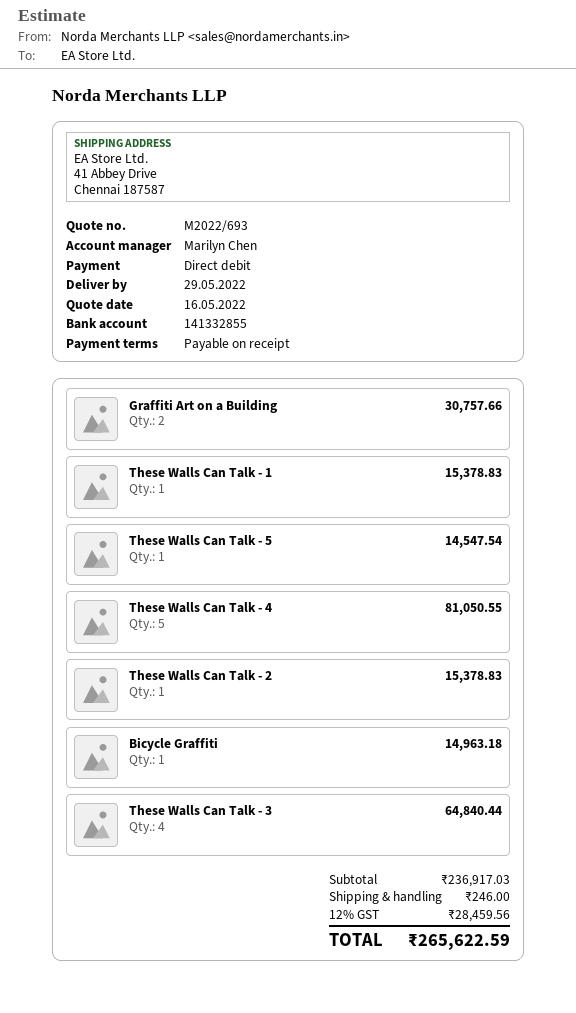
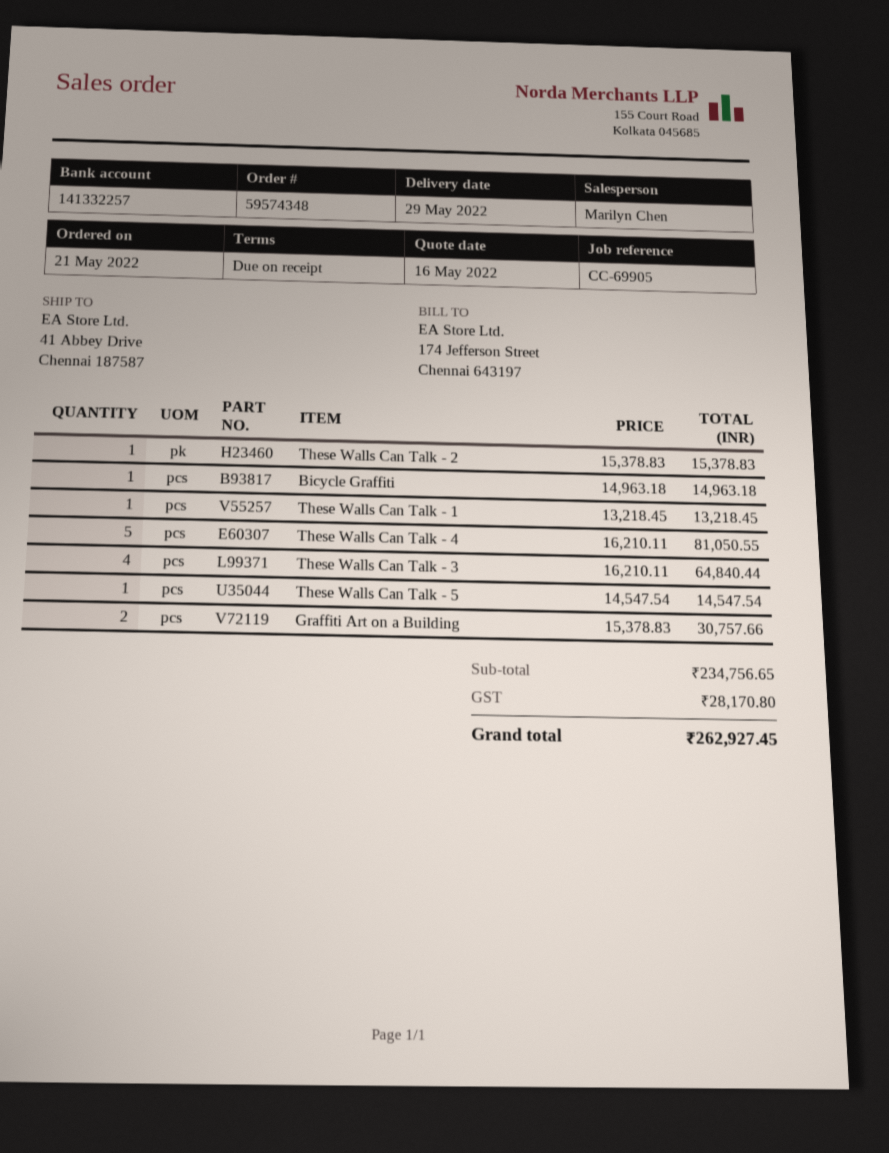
bank account: 141332855 -> 141332257
These Walls Can Talk - 1: 1 for 15378.83 -> 1 for 13218.45
subtotal: 236917.03 -> 234756.65
shipping: 246.00 -> none
tax: 28459.56 -> 28170.80
total: 265622.59 -> 262927.45

